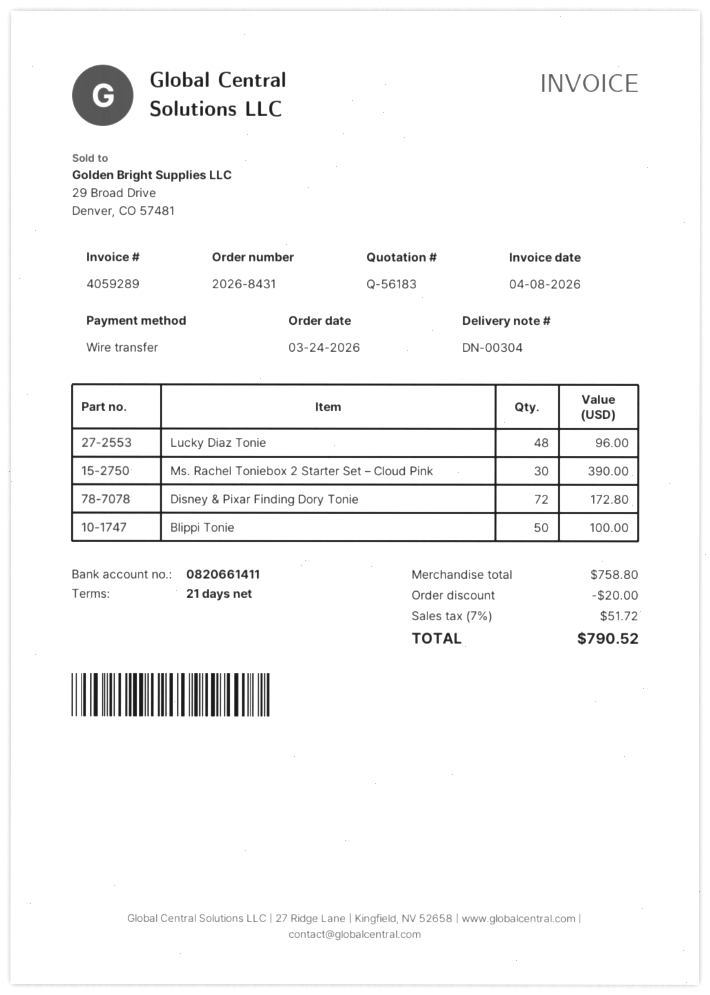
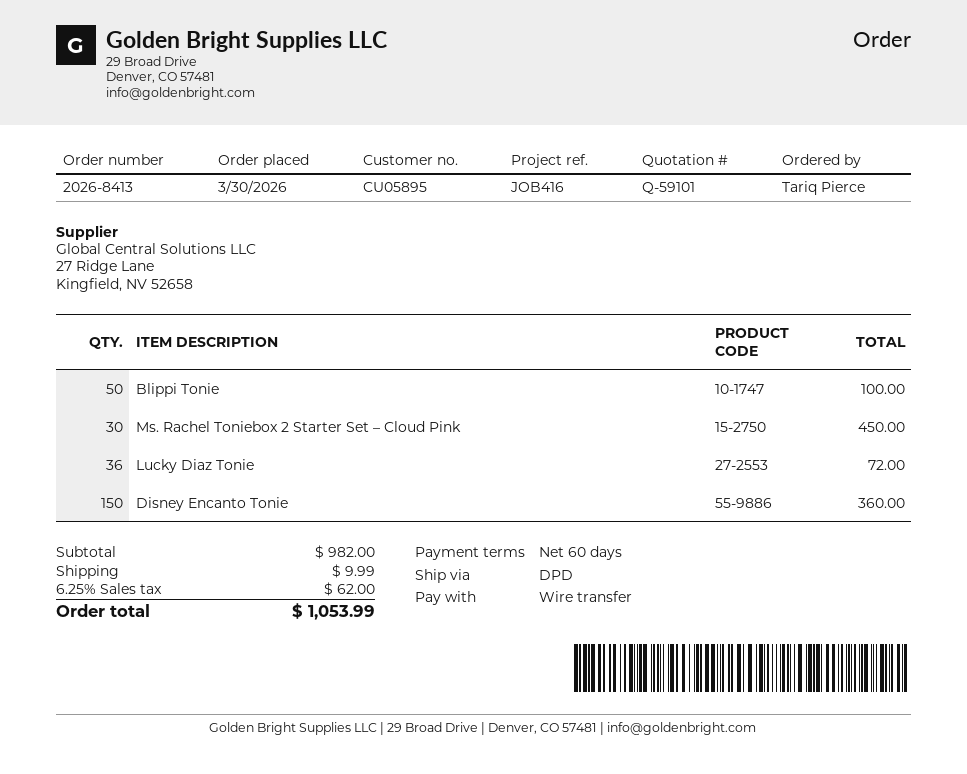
quote number: Q-56183 -> Q-59101
order number: 2026-8431 -> 2026-8413
order date: 2026-03-24 -> 2026-03-30
payment terms: 21 days -> 60 days
Lucky Diaz Tonie: 48 for 96.00 -> 36 for 72.00
Ms. Rachel Toniebox 2 Starter Set – Cloud Pink: 30 for 390.00 -> 30 for 450.00
Disney & Pixar Finding Dory Tonie: 72 for 172.80 -> none
Disney Encanto Tonie: none -> 150 for 360.00
subtotal: 758.80 -> 982.00
discount: 20.00 -> none
shipping: none -> 9.99
tax: 7% = 51.72 -> 6.25% = 62.00
total: 790.52 -> 1053.99

